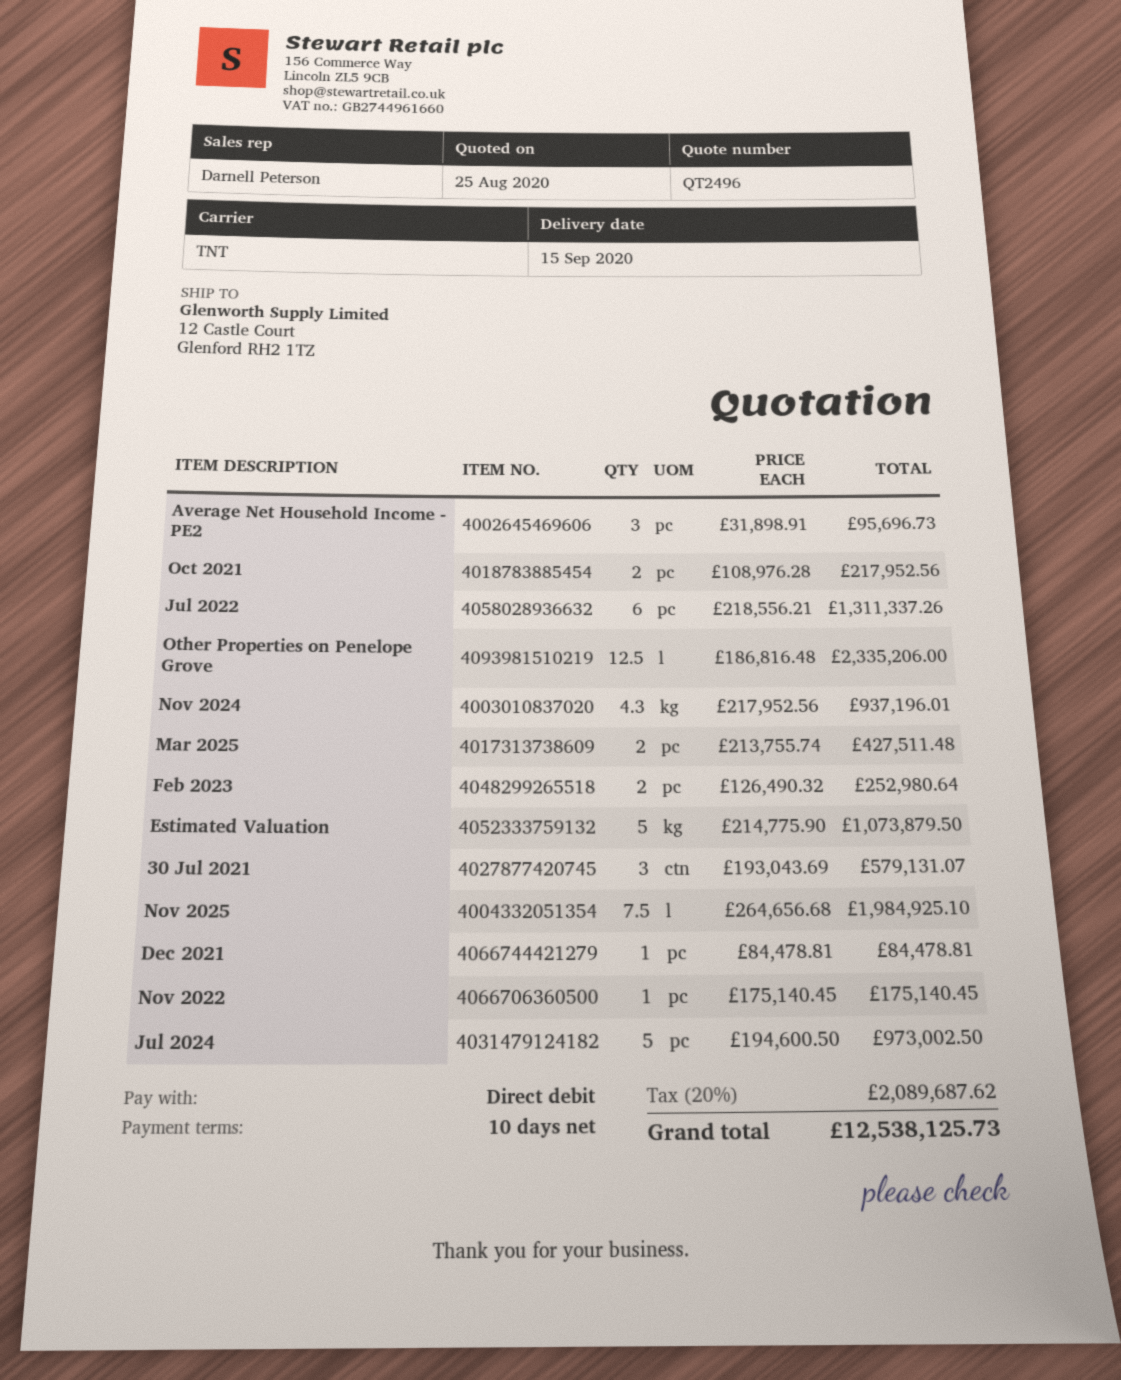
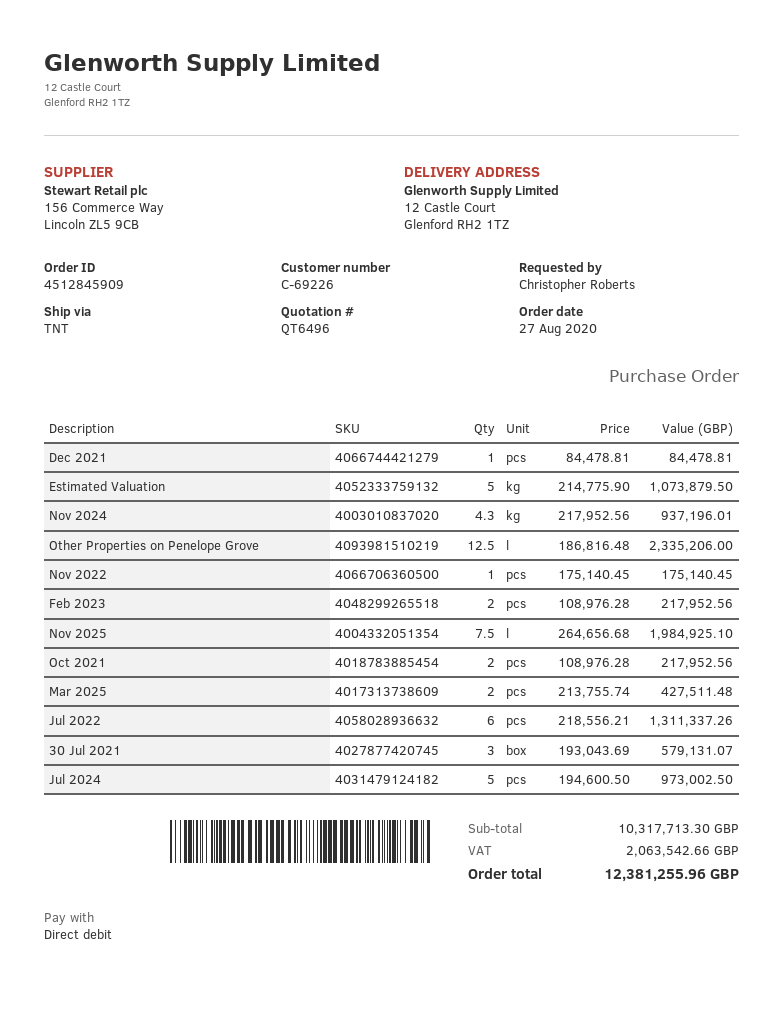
quote number: QT2496 -> QT6496
Average Net Household Income - PE2: 3 x 31898.91 = 95696.73 -> none
Feb 2023: 2 x 126490.32 = 252980.64 -> 2 x 108976.28 = 217952.56
tax: 2089687.62 -> 2063542.66
total: 12538125.73 -> 12381255.96

